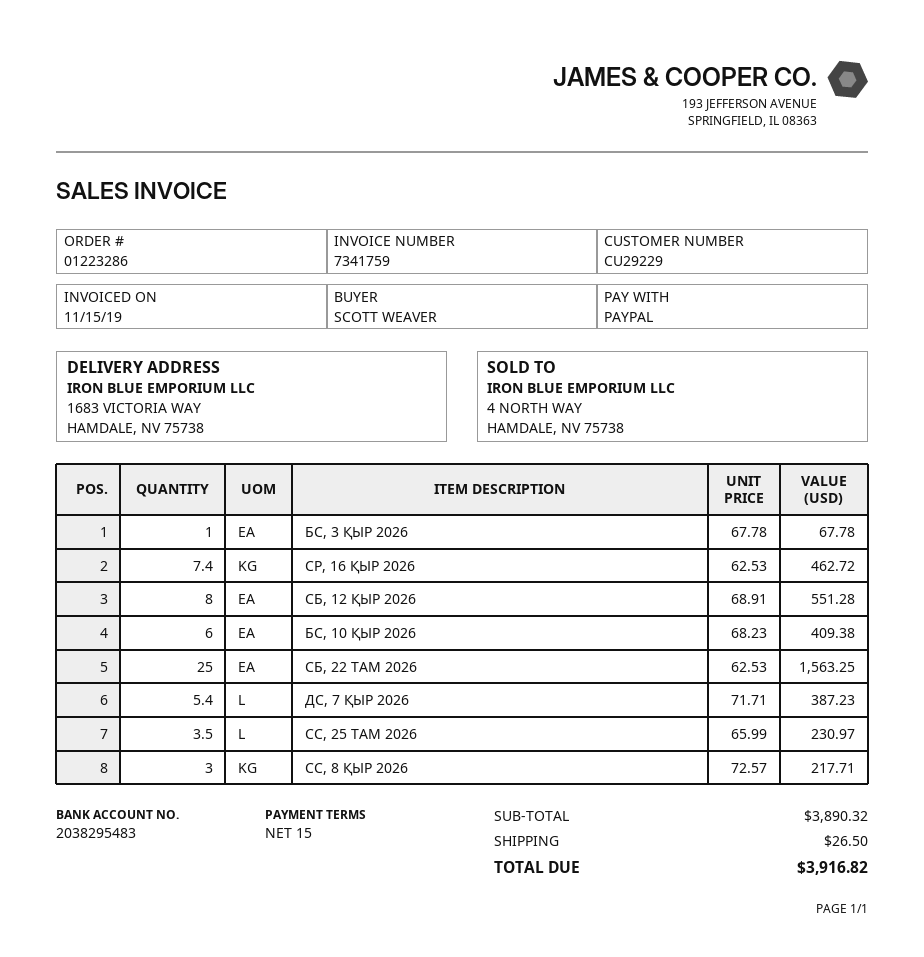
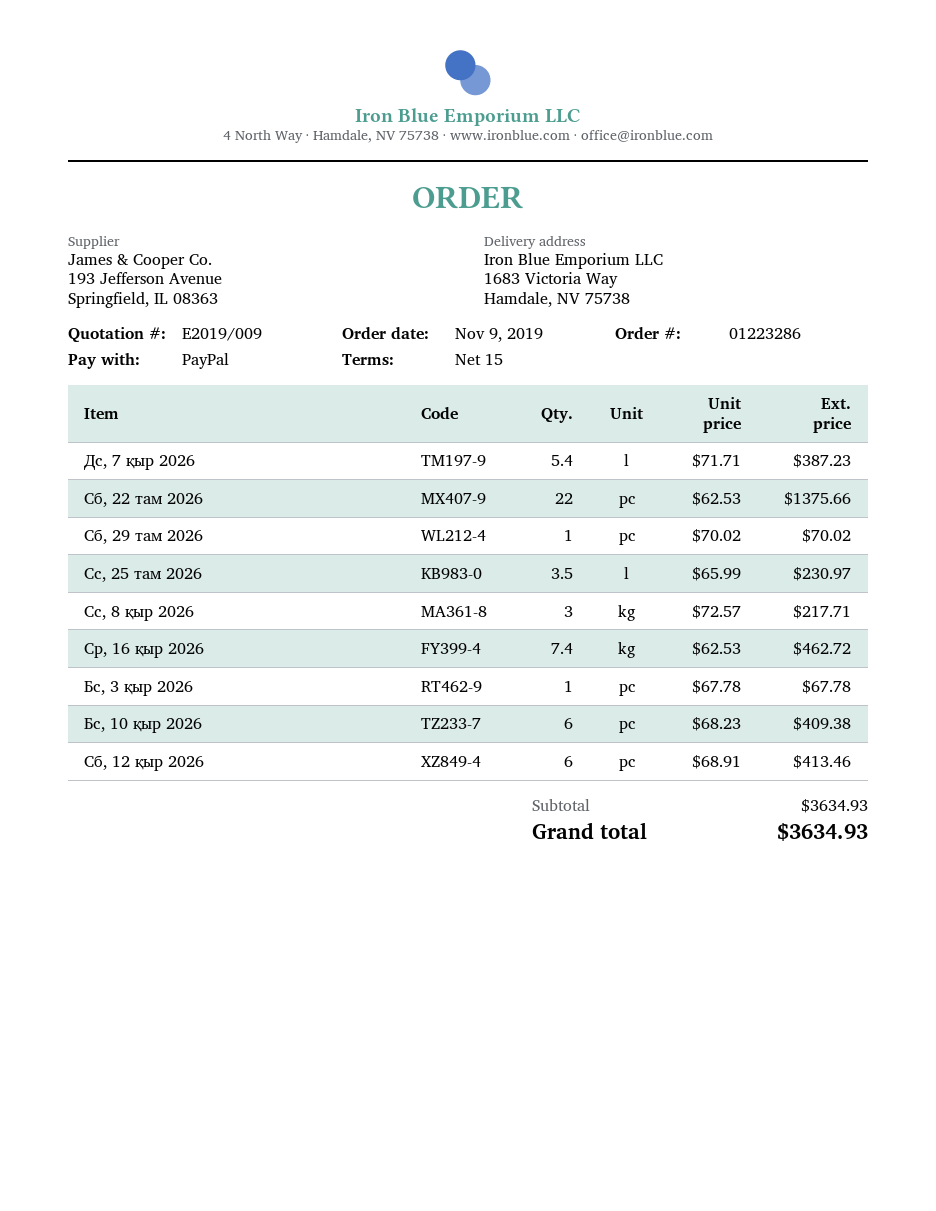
СБ, 12 ҚЫР 2026: 8 x 68.91 = 551.28 -> 6 x 68.91 = 413.46
СБ, 22 ТАМ 2026: 25 x 62.53 = 1563.25 -> 22 x 62.53 = 1375.66
Сб, 29 там 2026: none -> 1 x 70.02 = 70.02
subtotal: 3890.32 -> 3634.93
shipping: 26.50 -> none
total: 3916.82 -> 3634.93

